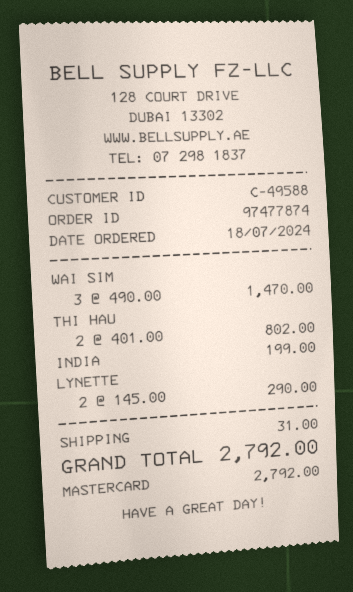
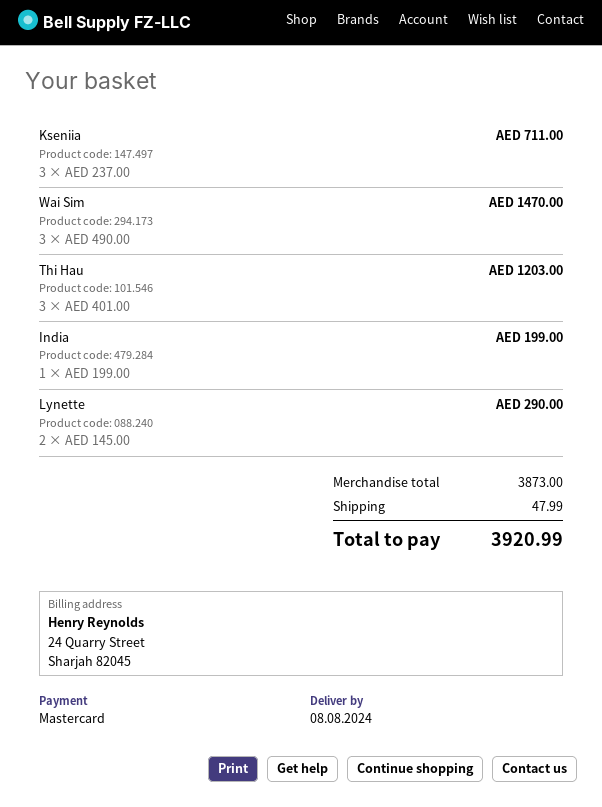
THI HAU: 2 x 401.00 = 802.00 -> 3 x 401.00 = 1203.00
Kseniia: none -> 3 x 237.00 = 711.00
shipping: 31.00 -> 47.99
total: 2792.00 -> 3920.99

